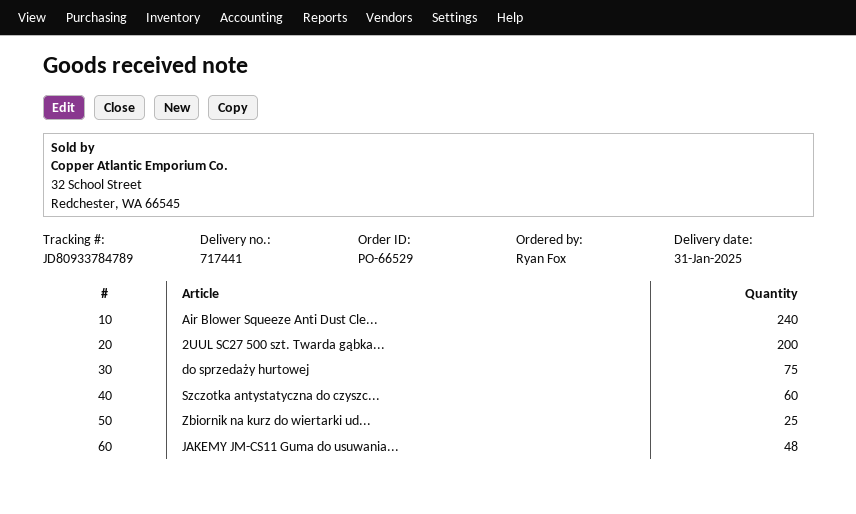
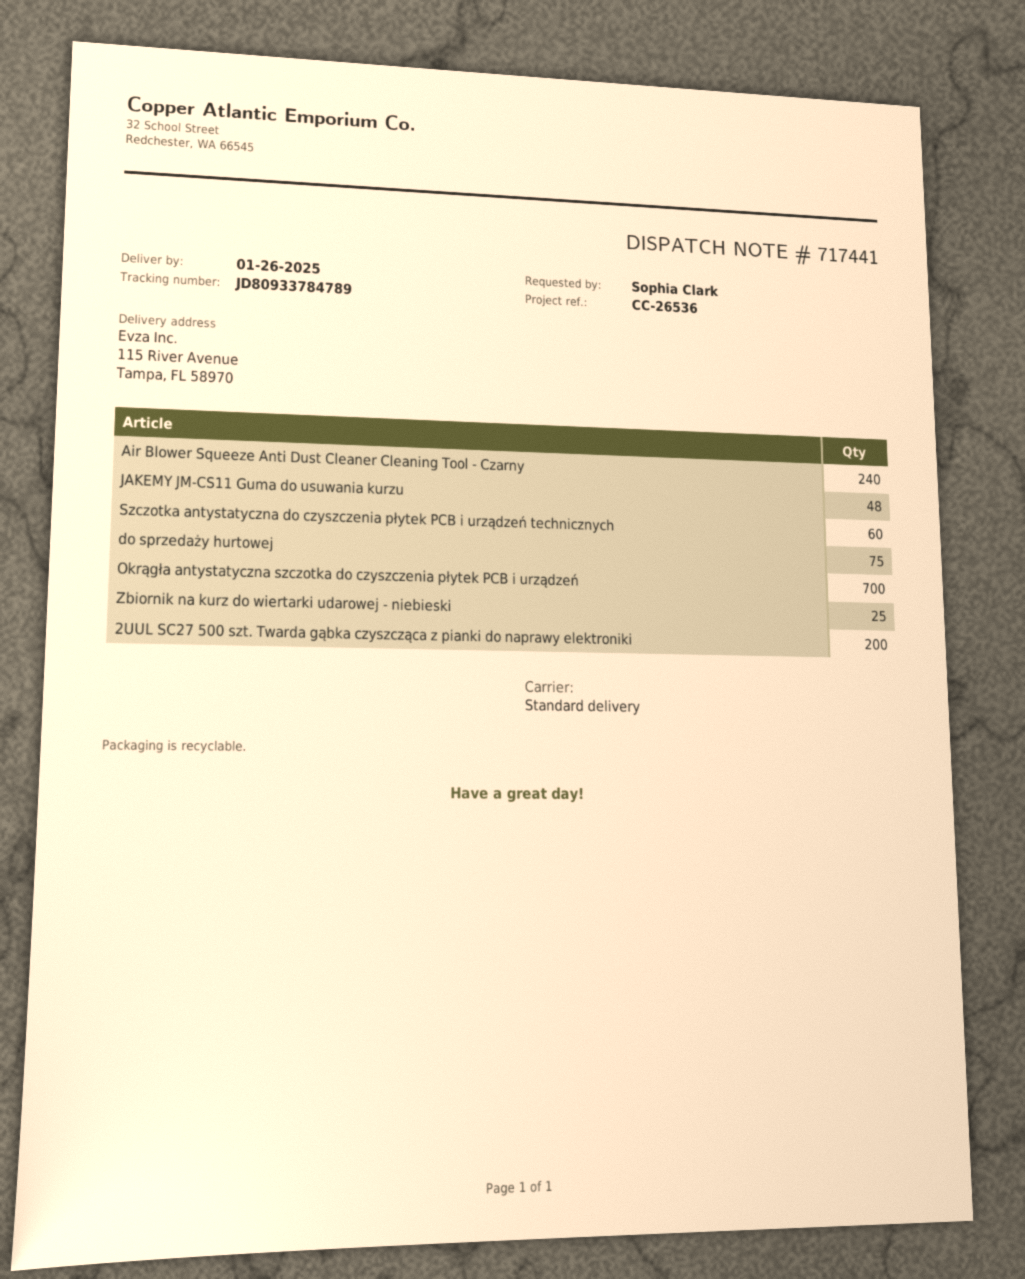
delivery date: 2025-01-31 -> 2025-01-26
ordered by: Ryan Fox -> Sophia Clark
Okrągła antystatyczna szczotka do czyszczenia płytek PCB i urządzeń: none -> 700

